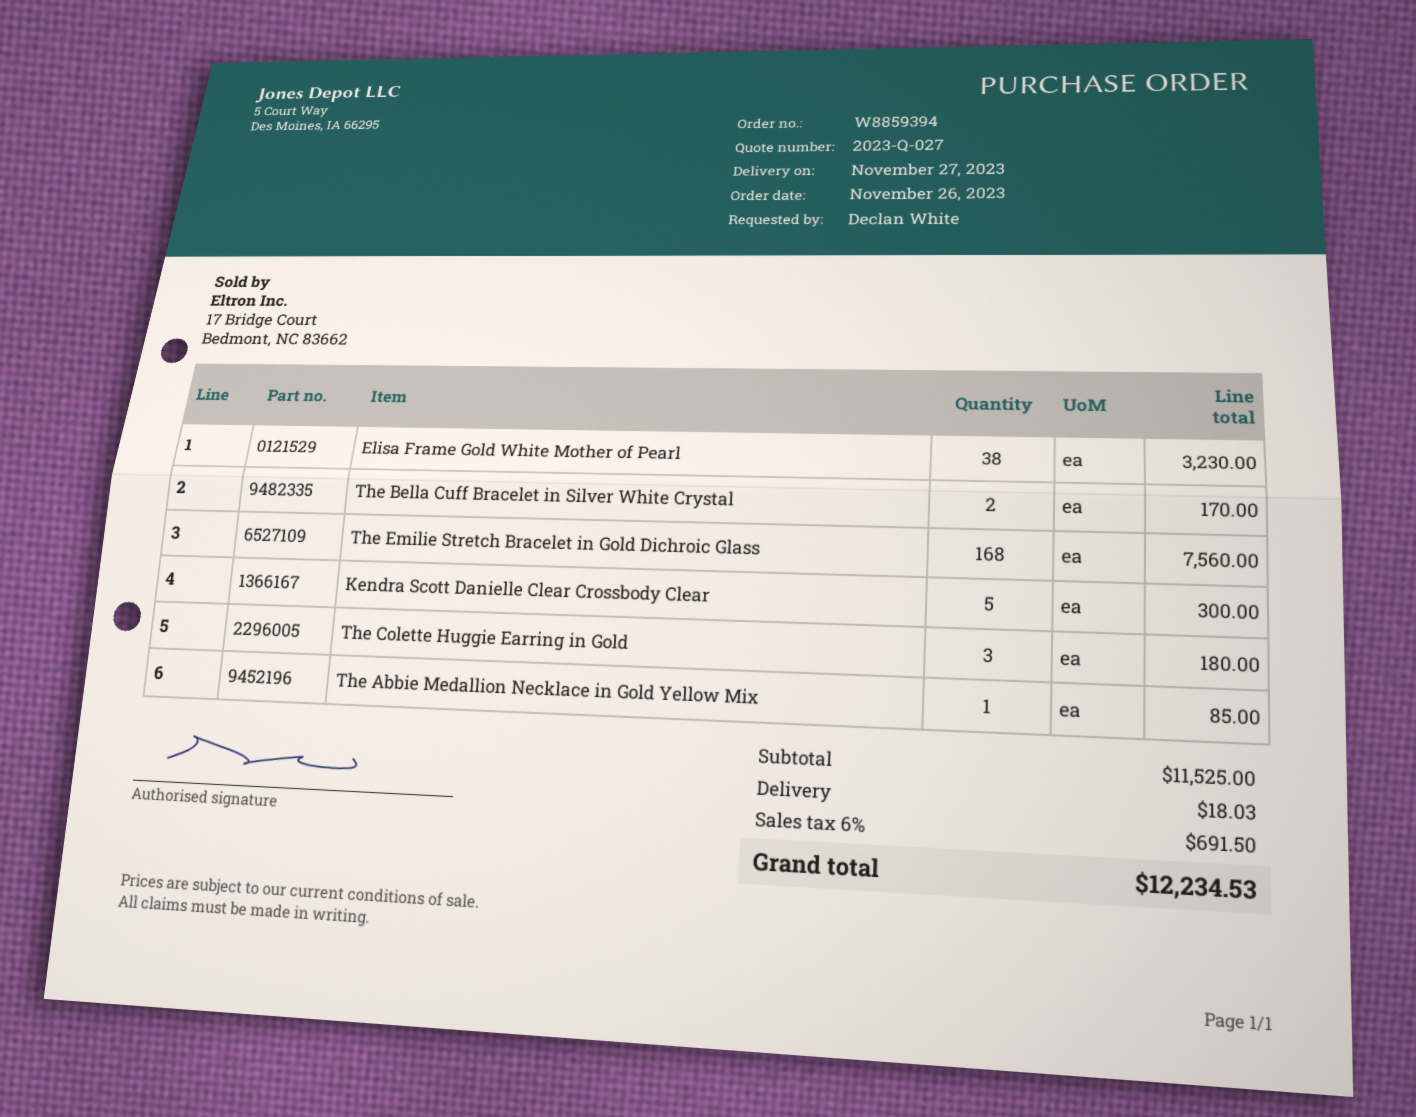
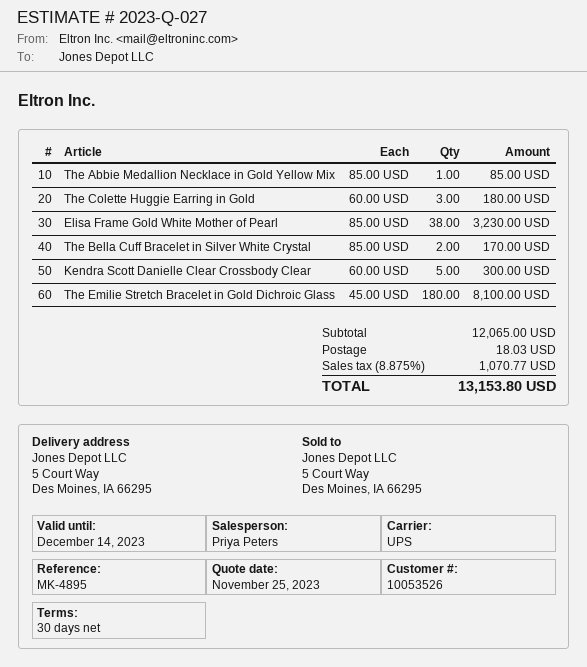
The Emilie Stretch Bracelet in Gold Dichroic Glass: 168 for 7560.00 -> 180 for 8100.00
subtotal: 11525.00 -> 12065.00
tax: 6% = 691.50 -> 8.875% = 1070.77
total: 12234.53 -> 13153.80

